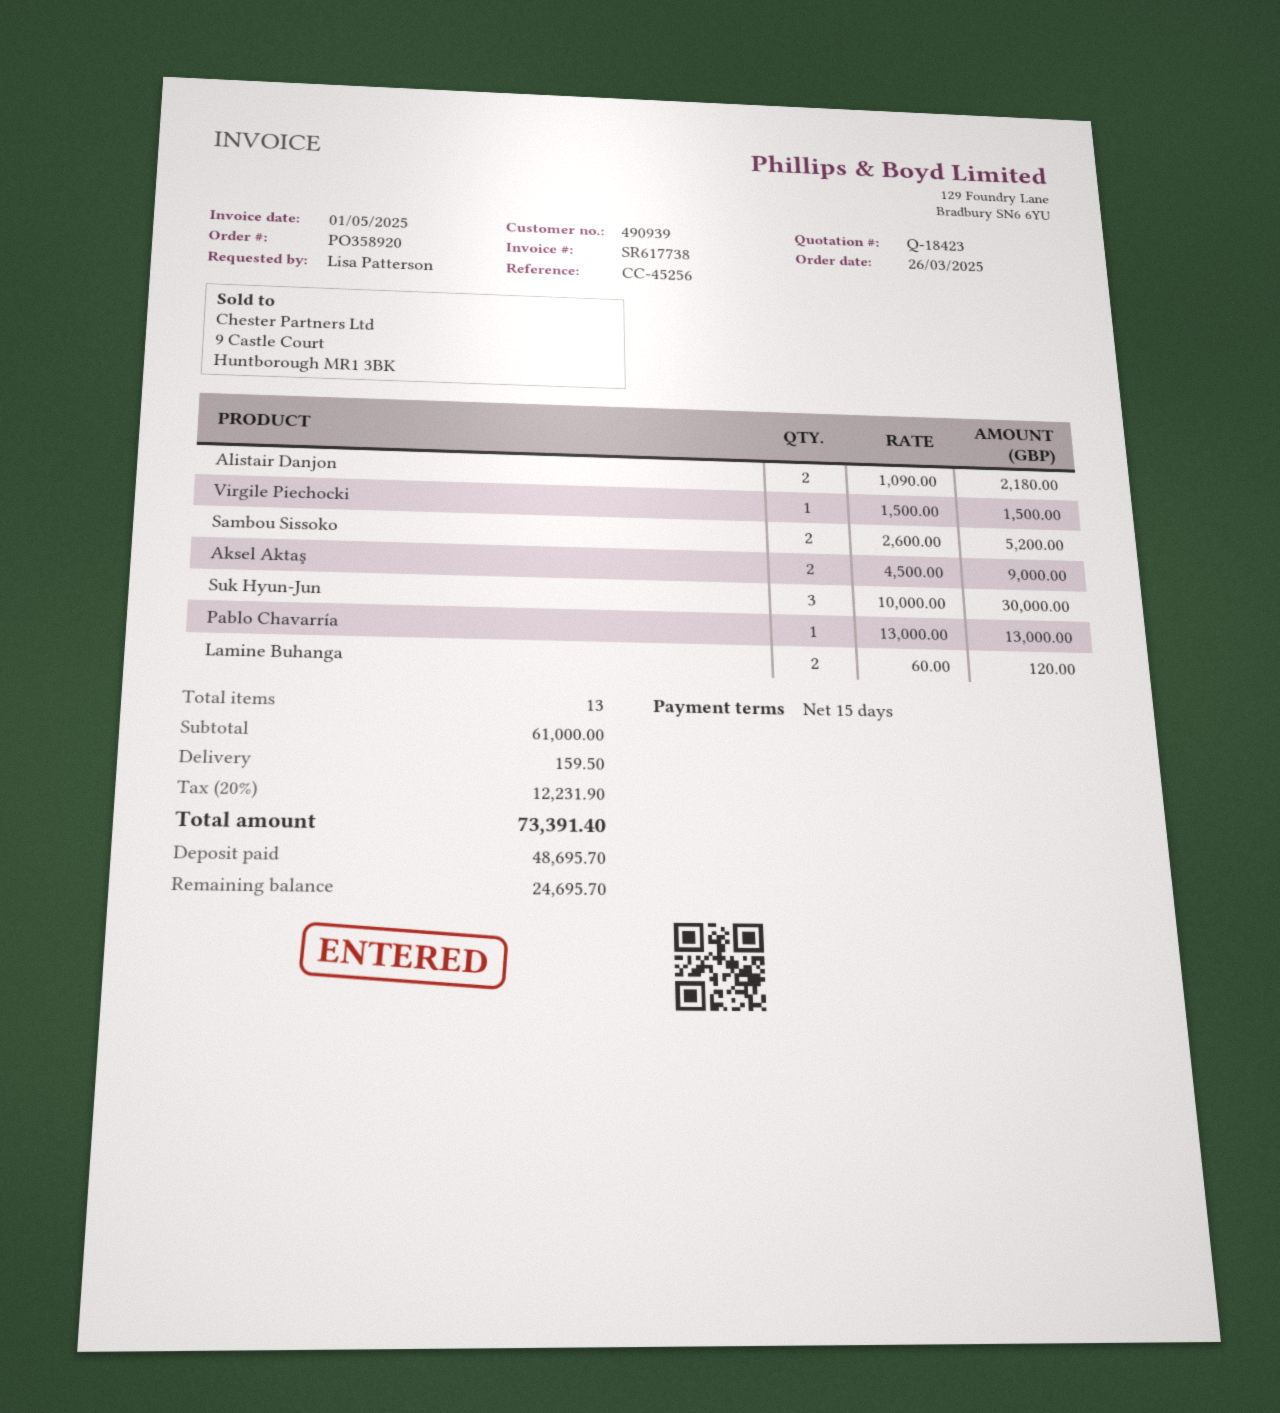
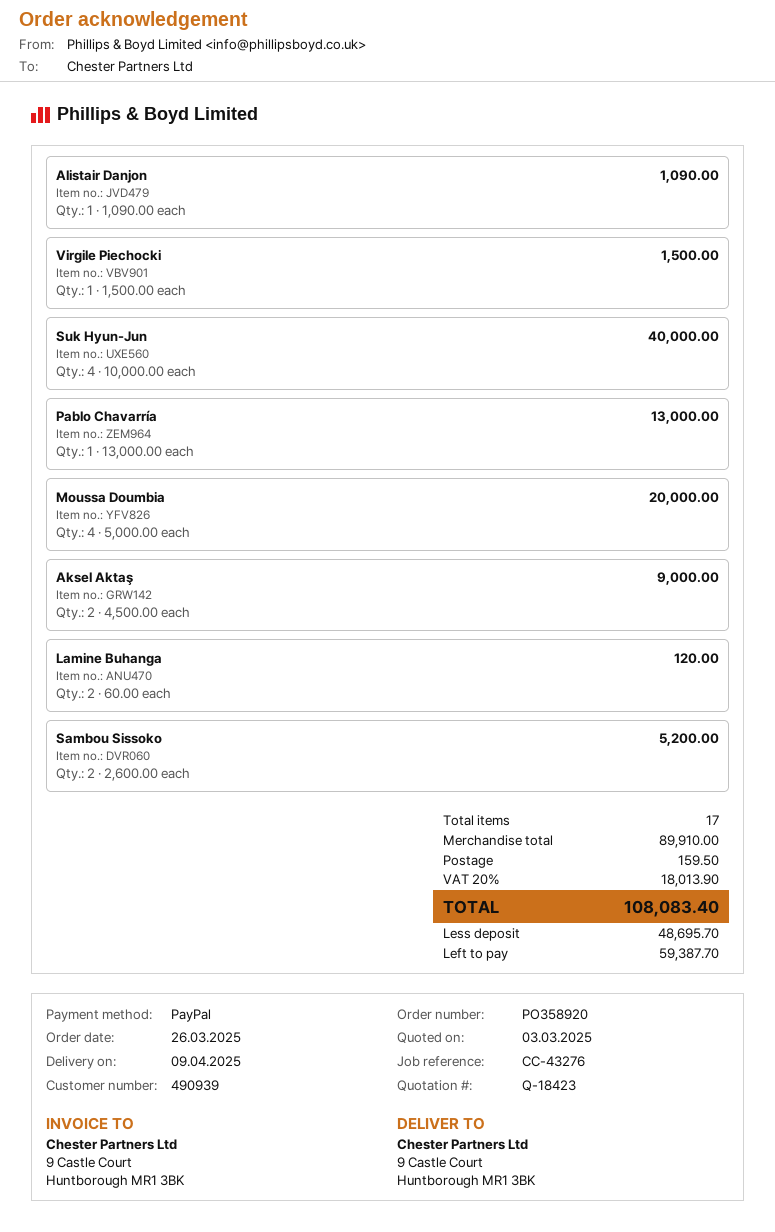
reference: CC-45256 -> CC-43276
Alistair Danjon: 2 x 1090.00 = 2180.00 -> 1 x 1090.00 = 1090.00
Suk Hyun-Jun: 3 x 10000.00 = 30000.00 -> 4 x 10000.00 = 40000.00
Moussa Doumbia: none -> 4 x 5000.00 = 20000.00
total quantity: 13 -> 17
subtotal: 61000.00 -> 89910.00
tax: 20% = 12231.90 -> 20% = 18013.90
total: 73391.40 -> 108083.40
balance: 24695.70 -> 59387.70

